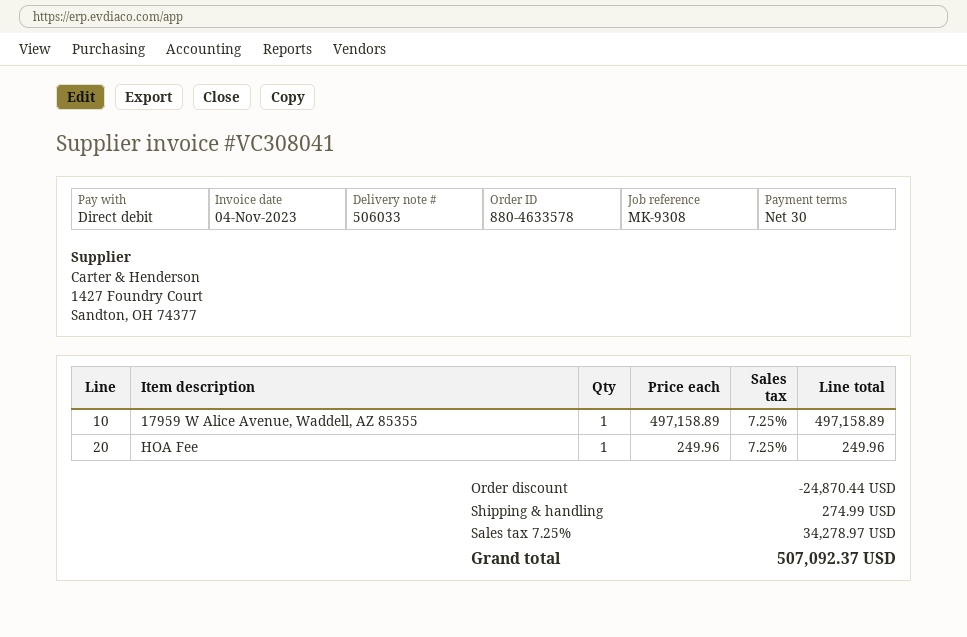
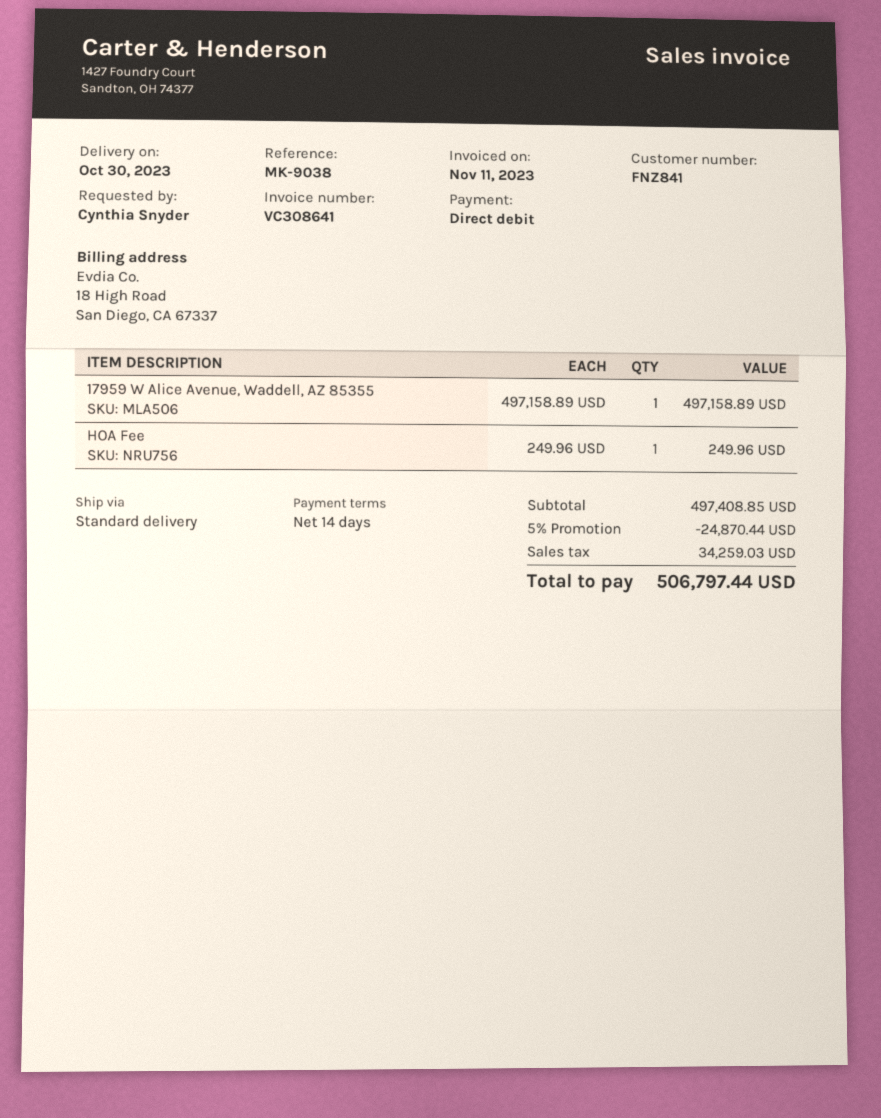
invoice number: VC308041 -> VC308641
invoice date: 2023-11-04 -> 2023-11-11
payment terms: 30 days -> 14 days
reference: MK-9308 -> MK-9038
shipping: 274.99 -> none
tax: 34278.97 -> 34259.03
total: 507092.37 -> 506797.44

